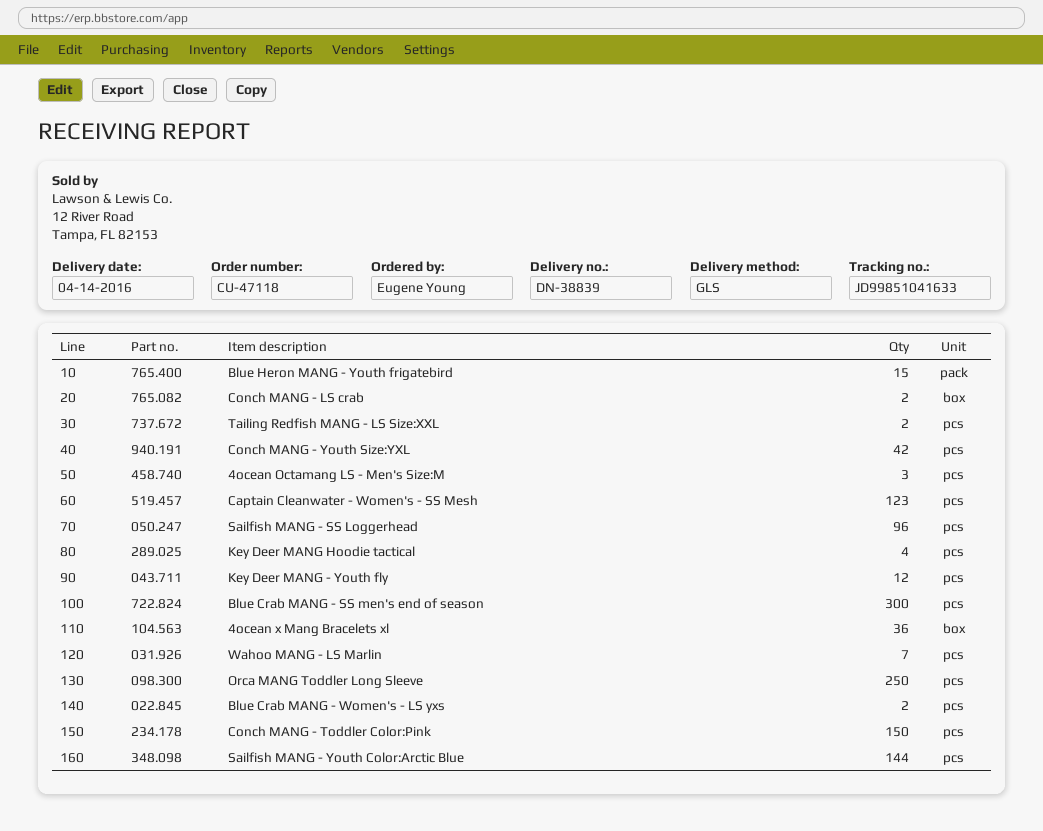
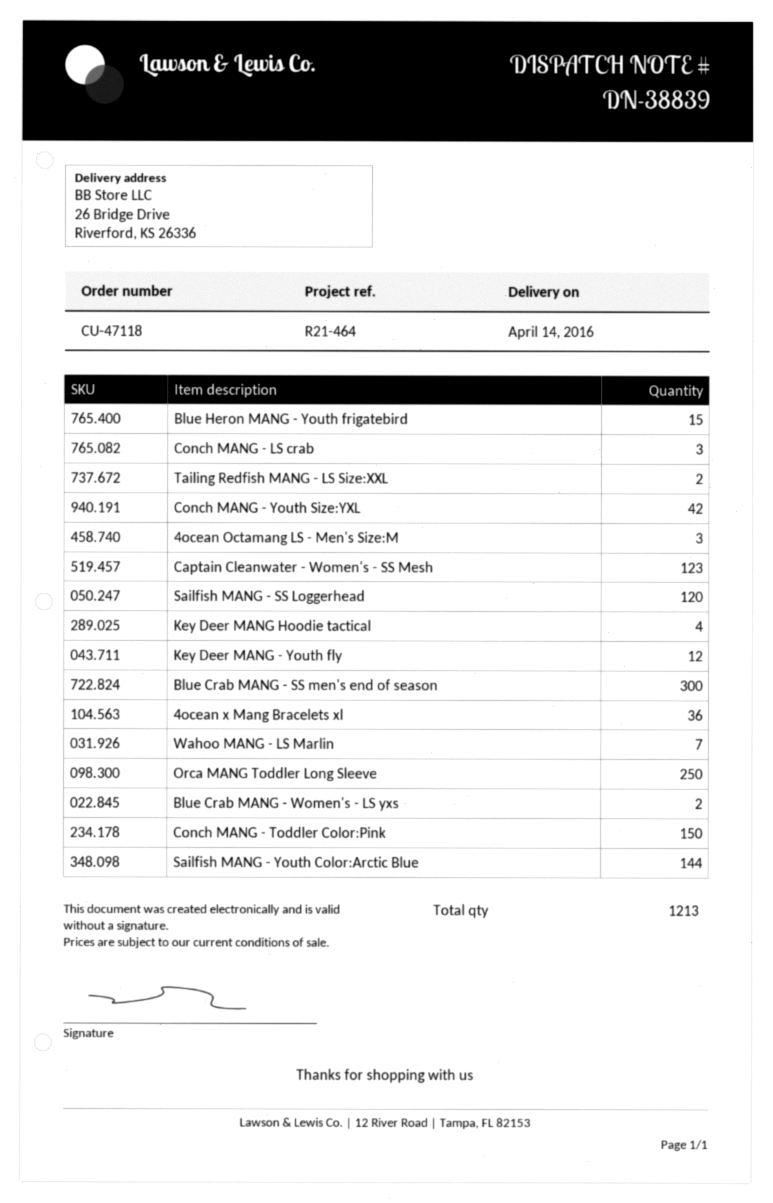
Conch MANG - LS crab: 2 -> 3
Sailfish MANG - SS Loggerhead: 96 -> 120

